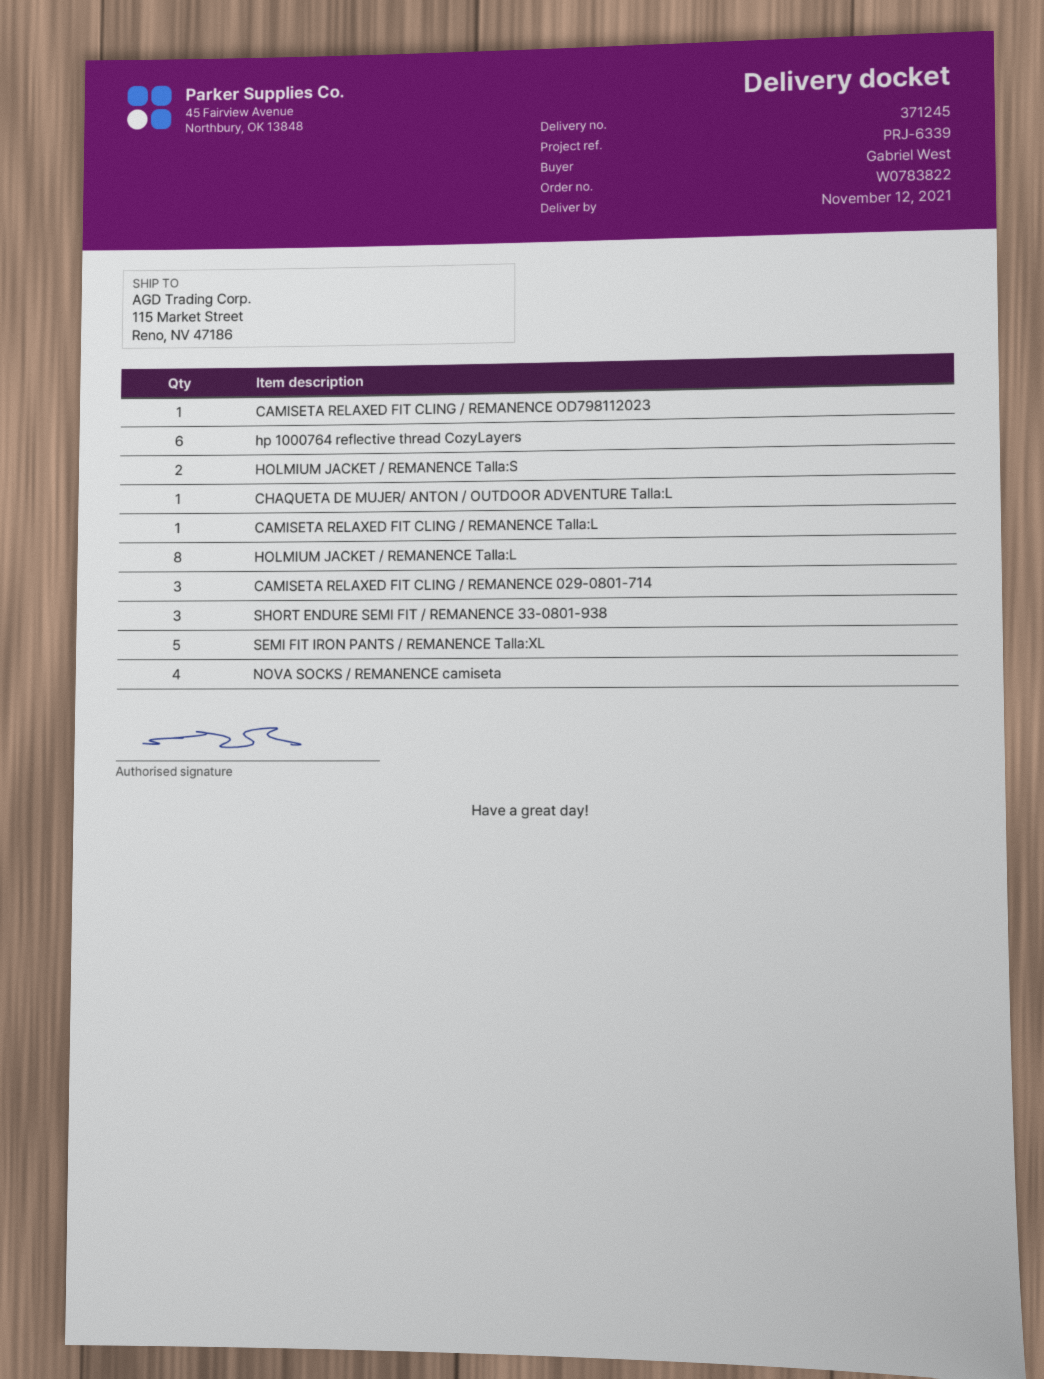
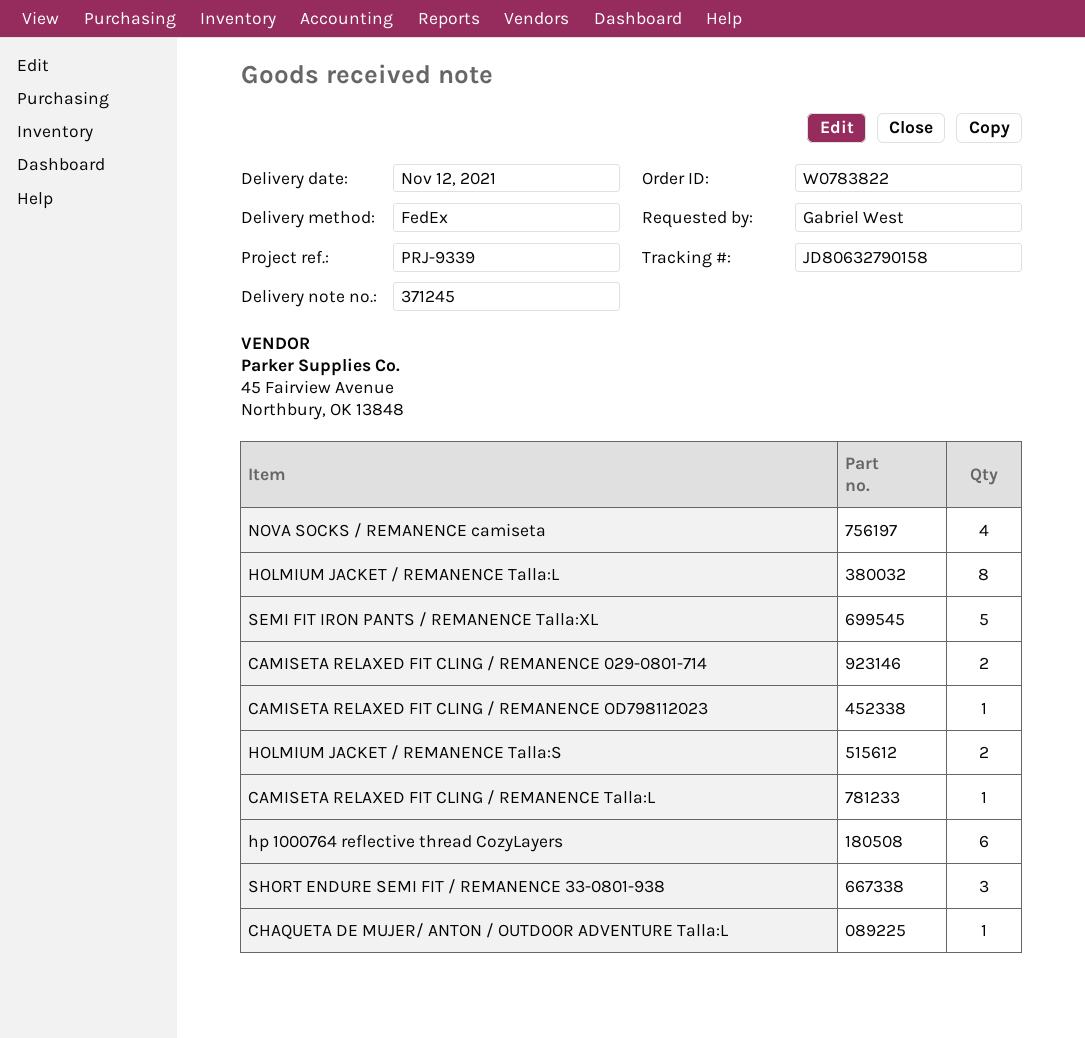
reference: PRJ-6339 -> PRJ-9339
CAMISETA RELAXED FIT CLING / REMANENCE 029-0801-714: 3 -> 2

